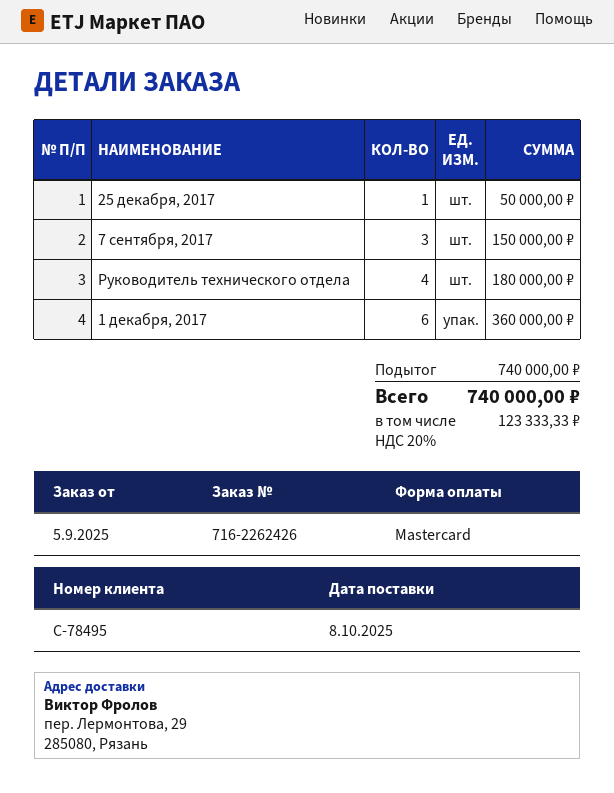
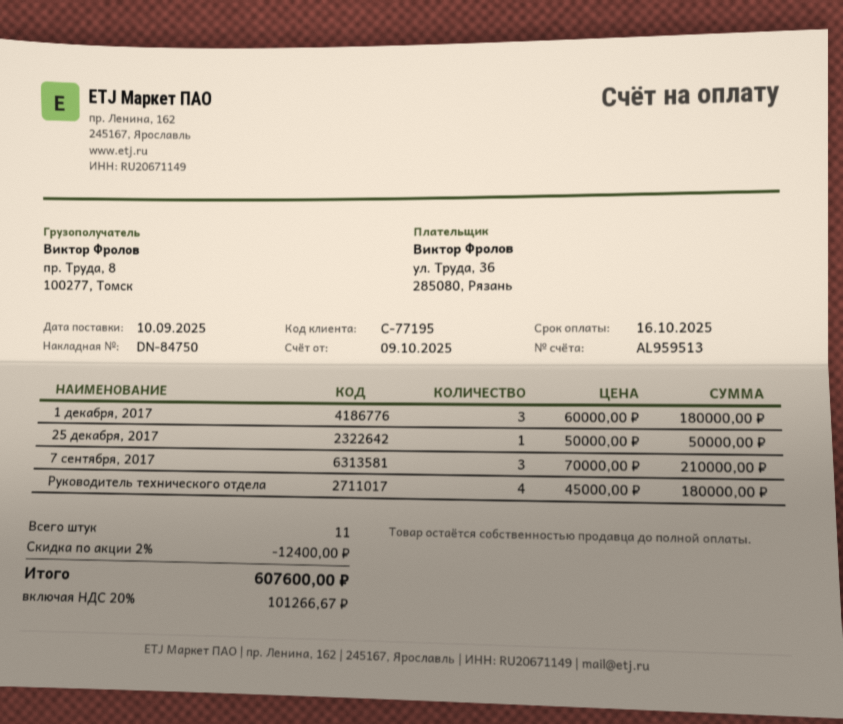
delivery date: 2025-10-08 -> 2025-09-10
customer number: C-78495 -> C-77195
ship to: пер. Лермонтова, 29, 285080, Рязань -> пр. Труда, 8, 100277, Томск
7 сентября, 2017: 3 for 150000.00 -> 3 for 210000.00
1 декабря, 2017: 6 for 360000.00 -> 3 for 180000.00
discount: none -> 2% = 12400.00
tax: 20% = 123333.33 -> 20% = 101266.67
total: 740000.00 -> 607600.00

